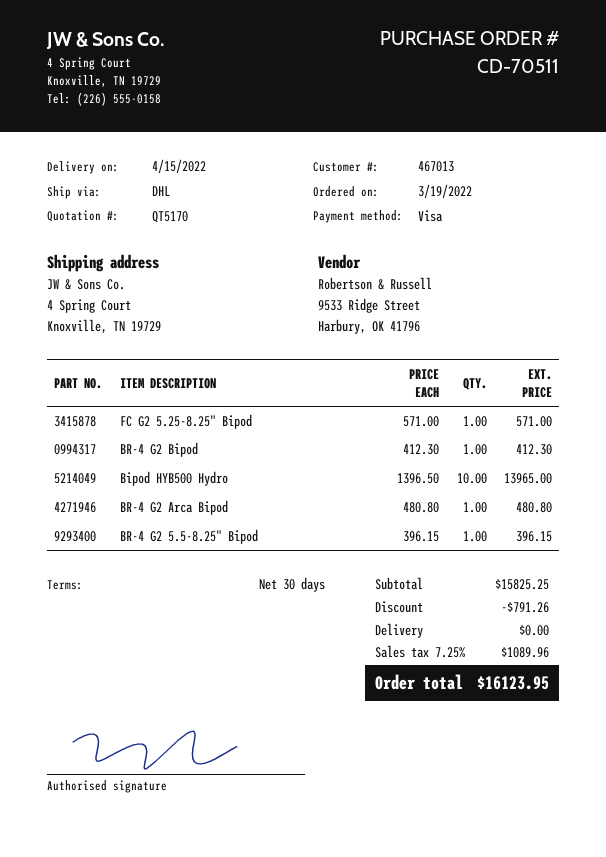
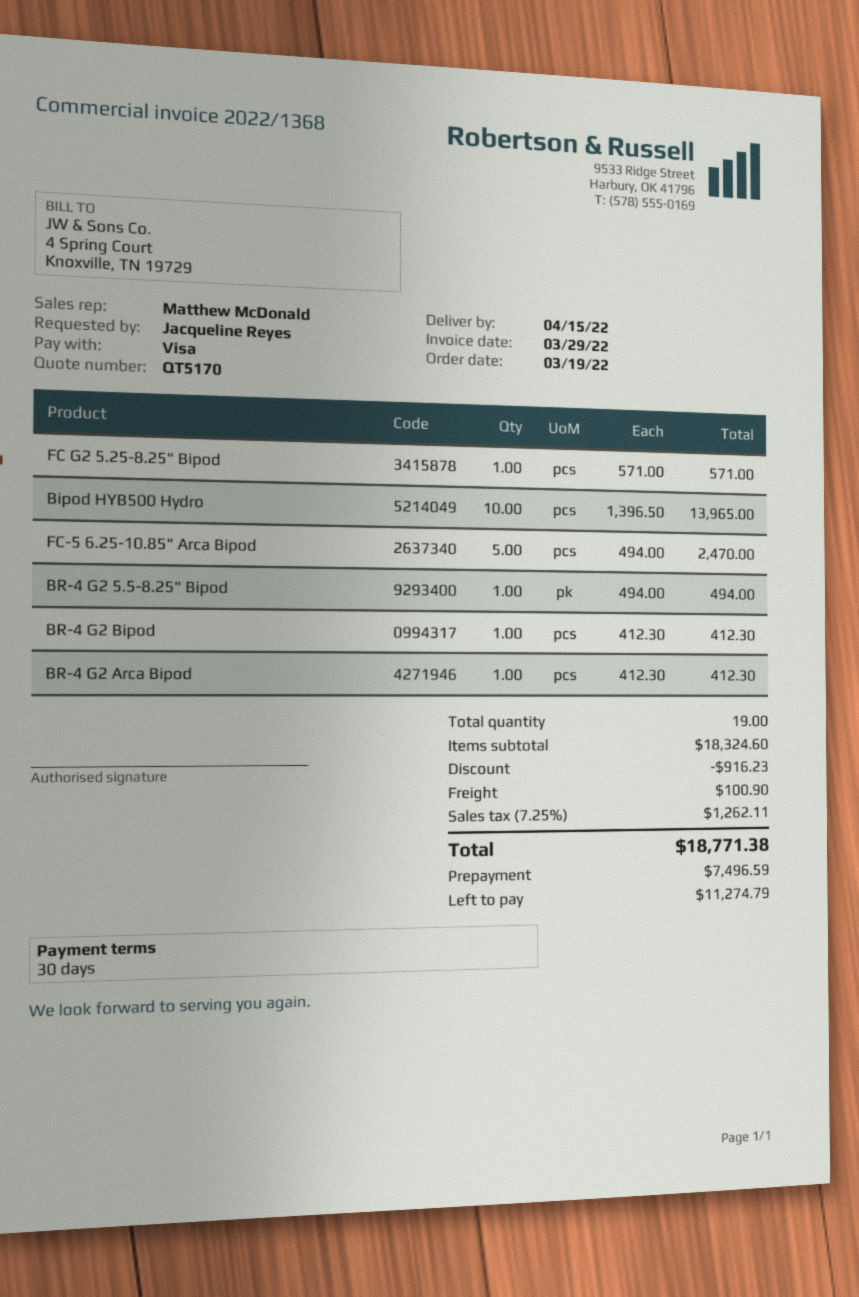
BR-4 G2 Arca Bipod: 1 x 480.80 = 480.80 -> 1 x 412.30 = 412.30
BR-4 G2 5.5-8.25" Bipod: 1 x 396.15 = 396.15 -> 1 x 494.00 = 494.00
FC-5 6.25-10.85" Arca Bipod: none -> 5 x 494.00 = 2470.00
subtotal: 15825.25 -> 18324.60
discount: 791.26 -> 916.23
shipping: 0.00 -> 100.90
tax: 7.25% = 1089.96 -> 7.25% = 1262.11
total: 16123.95 -> 18771.38

